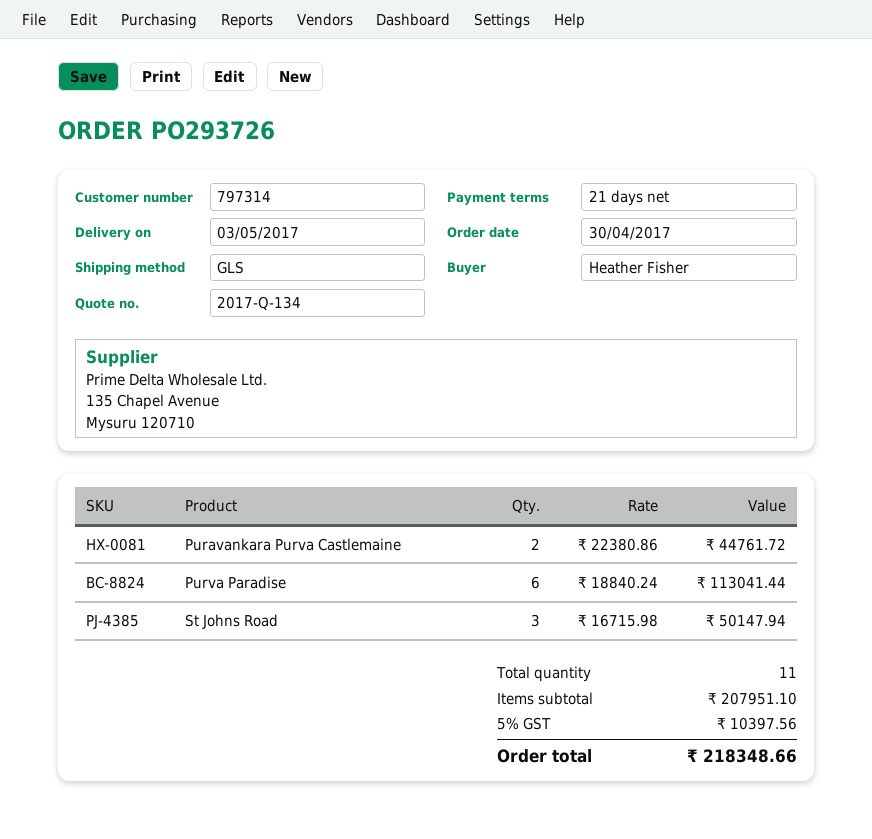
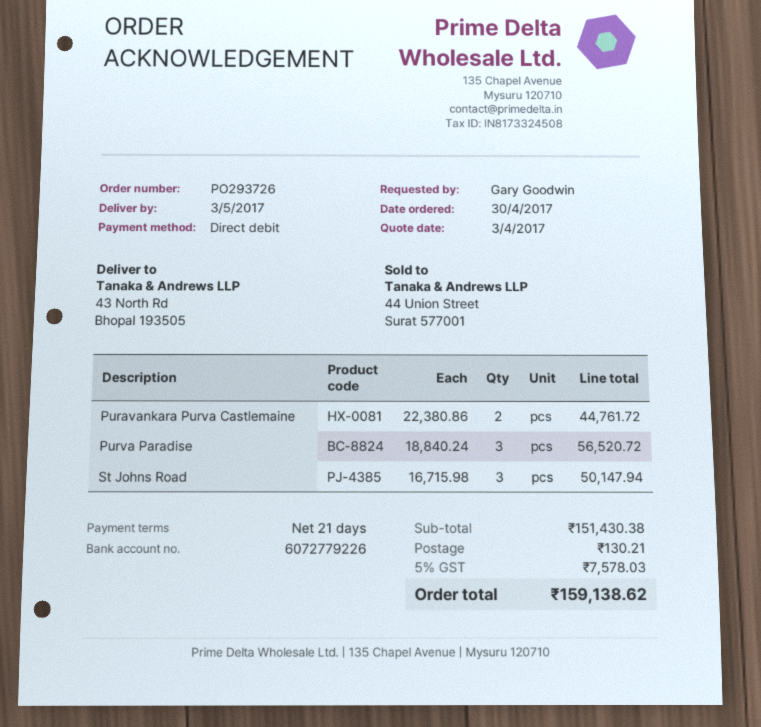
ordered by: Heather Fisher -> Gary Goodwin
Purva Paradise: 6 x 18840.24 = 113041.44 -> 3 x 18840.24 = 56520.72
subtotal: 207951.10 -> 151430.38
shipping: none -> 130.21
tax: 5% = 10397.56 -> 5% = 7578.03
total: 218348.66 -> 159138.62

